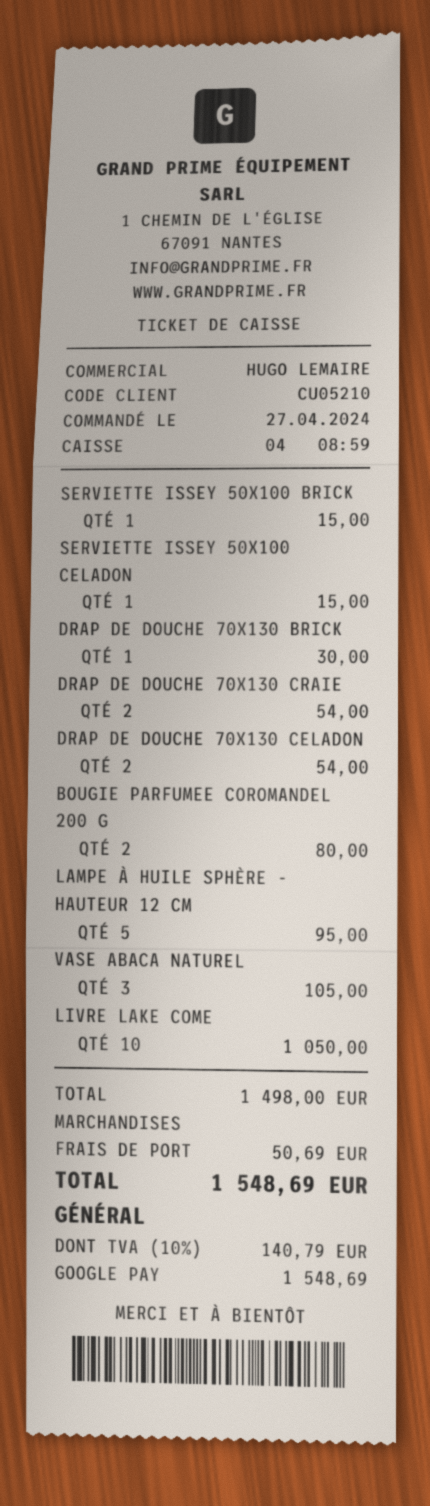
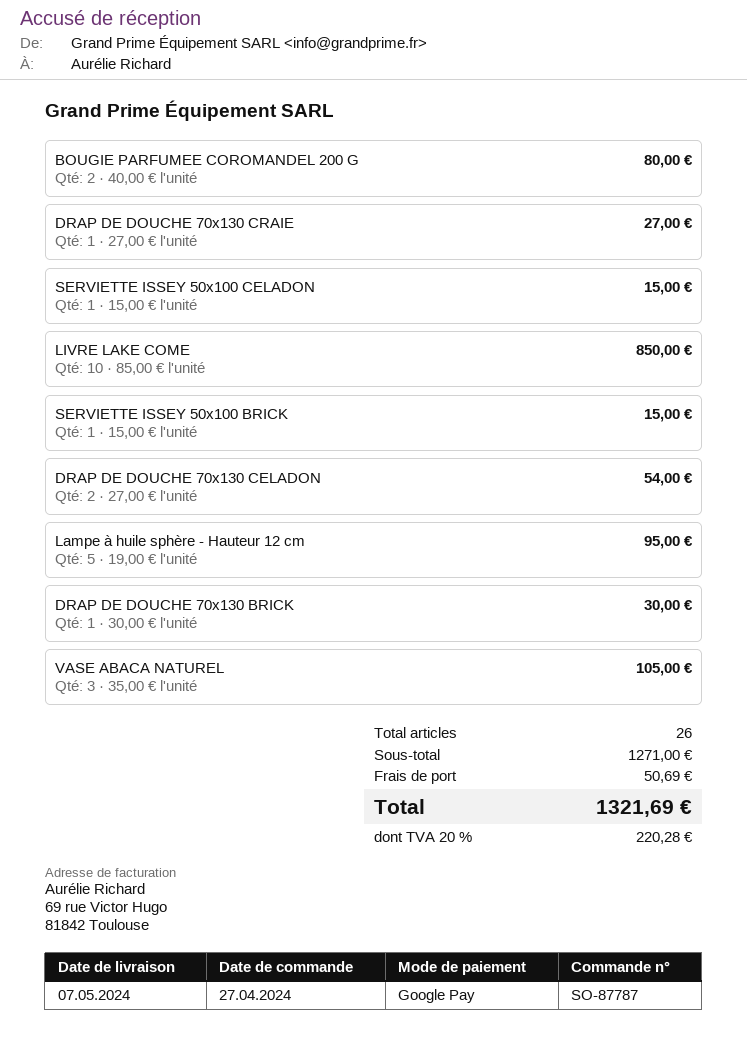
DRAP DE DOUCHE 70X130 CRAIE: 2 for 54.00 -> 1 for 27.00
LIVRE LAKE COME: 10 for 1050.00 -> 10 for 850.00
subtotal: 1498.00 -> 1271.00
tax: 10% = 140.79 -> 20% = 220.28
total: 1548.69 -> 1321.69

